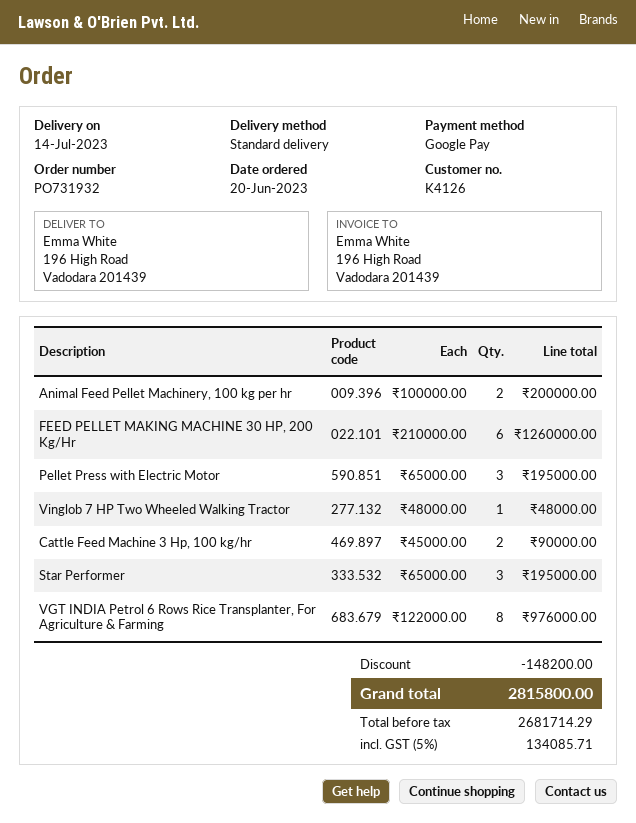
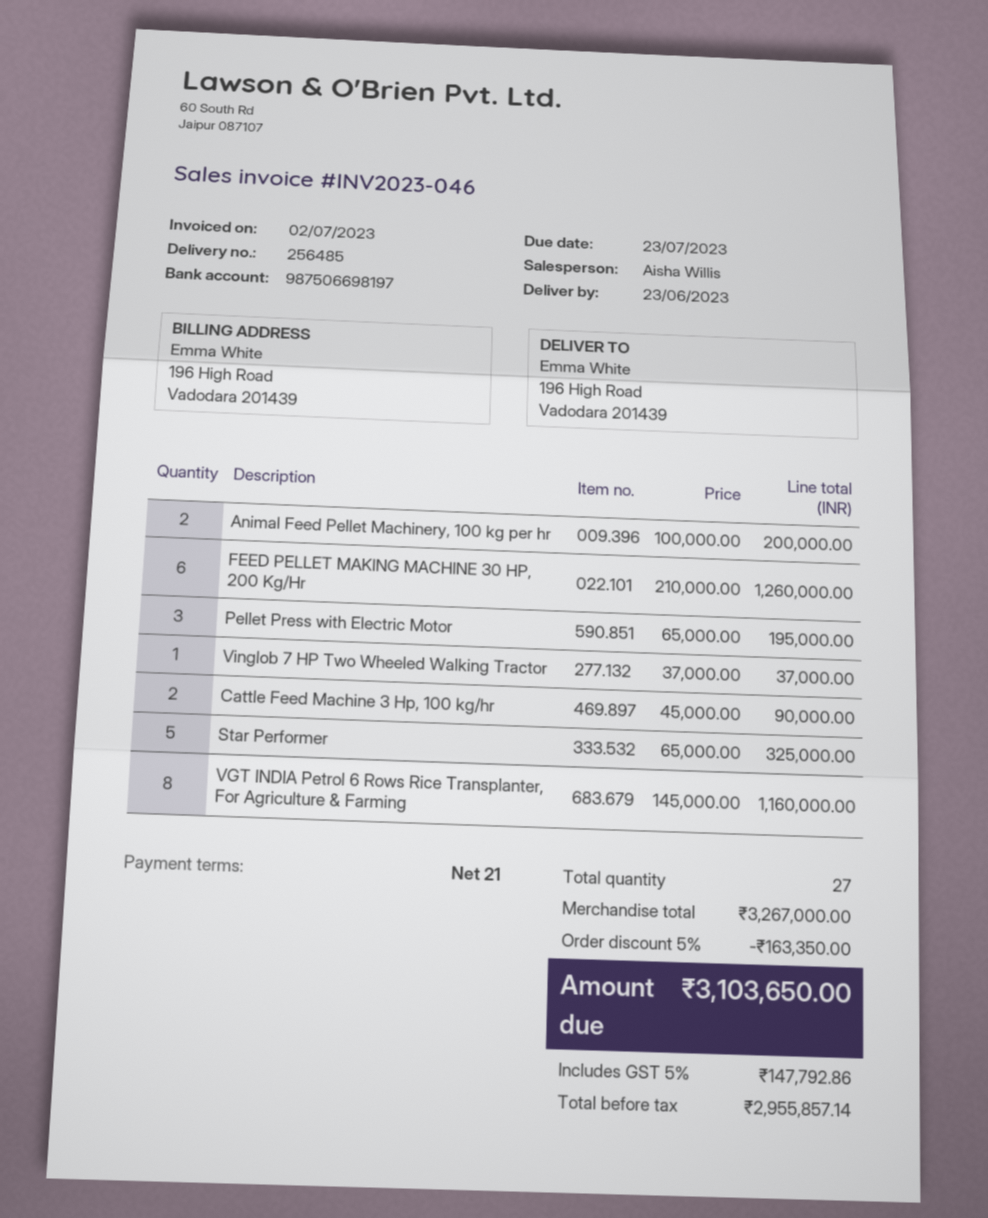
delivery date: 2023-07-14 -> 2023-06-23
Vinglob 7 HP Two Wheeled Walking Tractor: 1 x 48000.00 = 48000.00 -> 1 x 37000.00 = 37000.00
Star Performer: 3 x 65000.00 = 195000.00 -> 5 x 65000.00 = 325000.00
VGT INDIA Petrol 6 Rows Rice Transplanter, For Agriculture & Farming: 8 x 122000.00 = 976000.00 -> 8 x 145000.00 = 1160000.00
discount: 148200.00 -> 163350.00
net: 2681714.29 -> 2955857.14
tax: 5% = 134085.71 -> 5% = 147792.86
total: 2815800.00 -> 3103650.00

